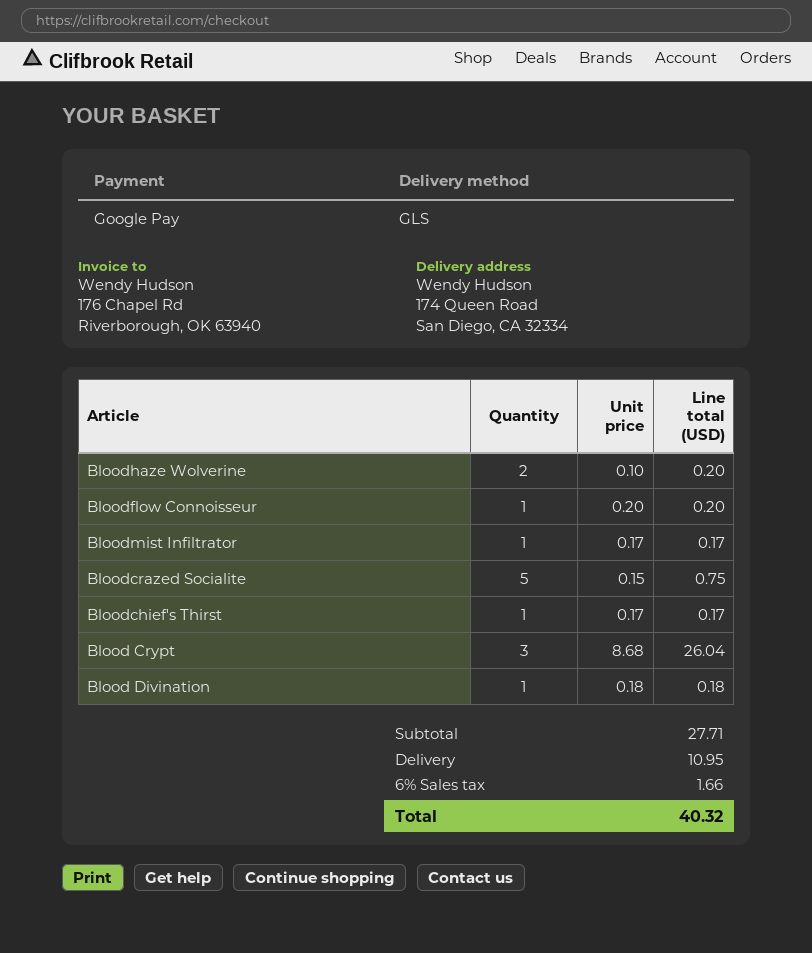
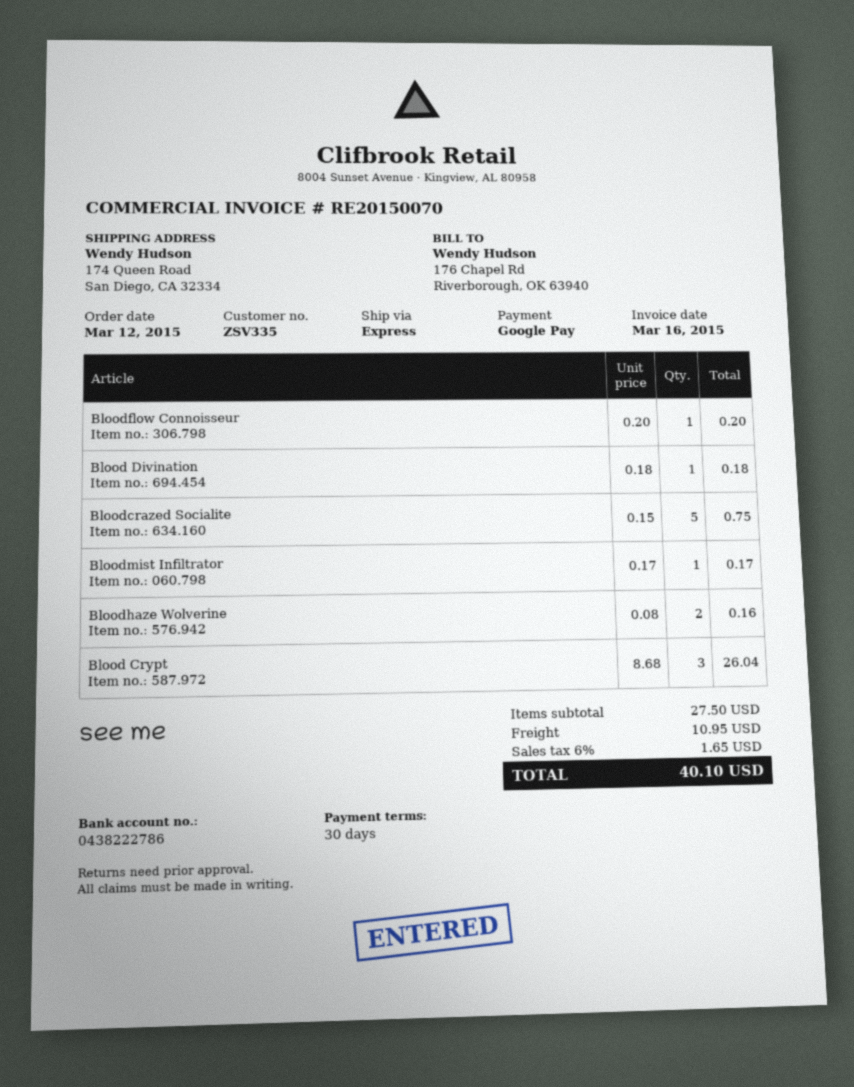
shipping method: GLS -> express
Bloodhaze Wolverine: 2 x 0.10 = 0.20 -> 2 x 0.08 = 0.16
Bloodchief's Thirst: 1 x 0.17 = 0.17 -> none
subtotal: 27.71 -> 27.50
tax: 6% = 1.66 -> 6% = 1.65
total: 40.32 -> 40.10

